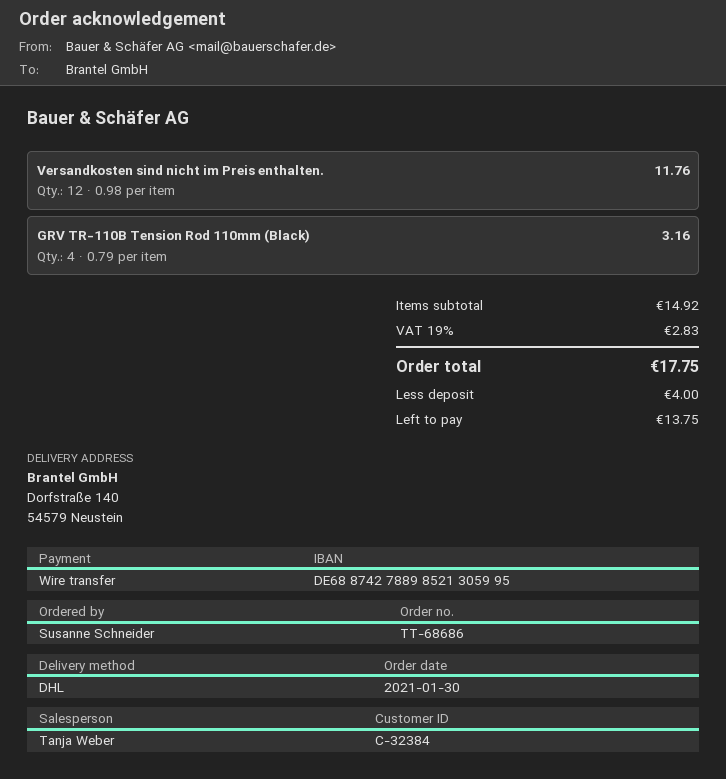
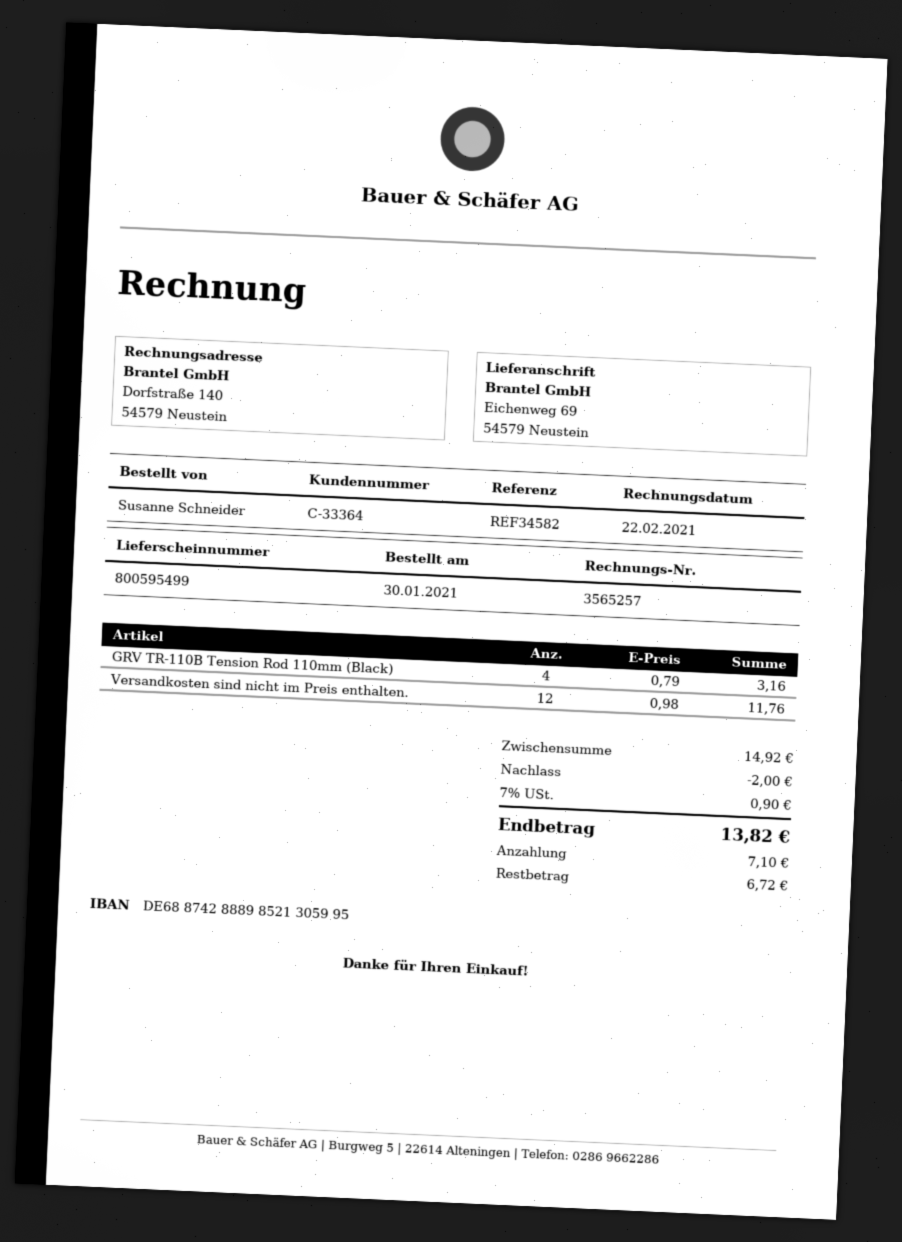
customer number: C-32384 -> C-33364
bank account: DE68874278898521305995 -> DE68874288898521305995
ship to: Dorfstraße 140, 54579 Neustein -> Eichenweg 69, 54579 Neustein
discount: none -> 2.00
tax: 19% = 2.83 -> 7% = 0.90
total: 17.75 -> 13.82
deposit: 4.00 -> 7.10
balance: 13.75 -> 6.72

